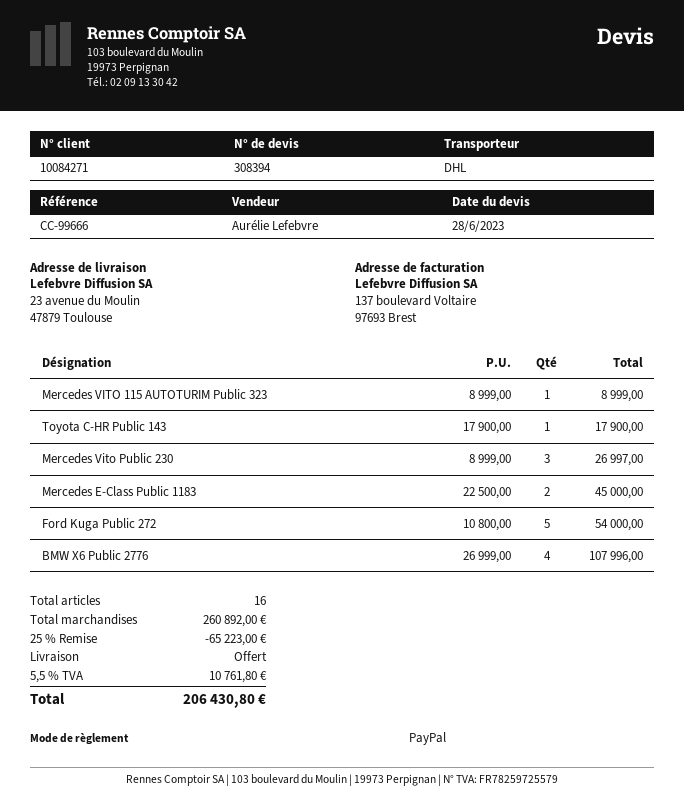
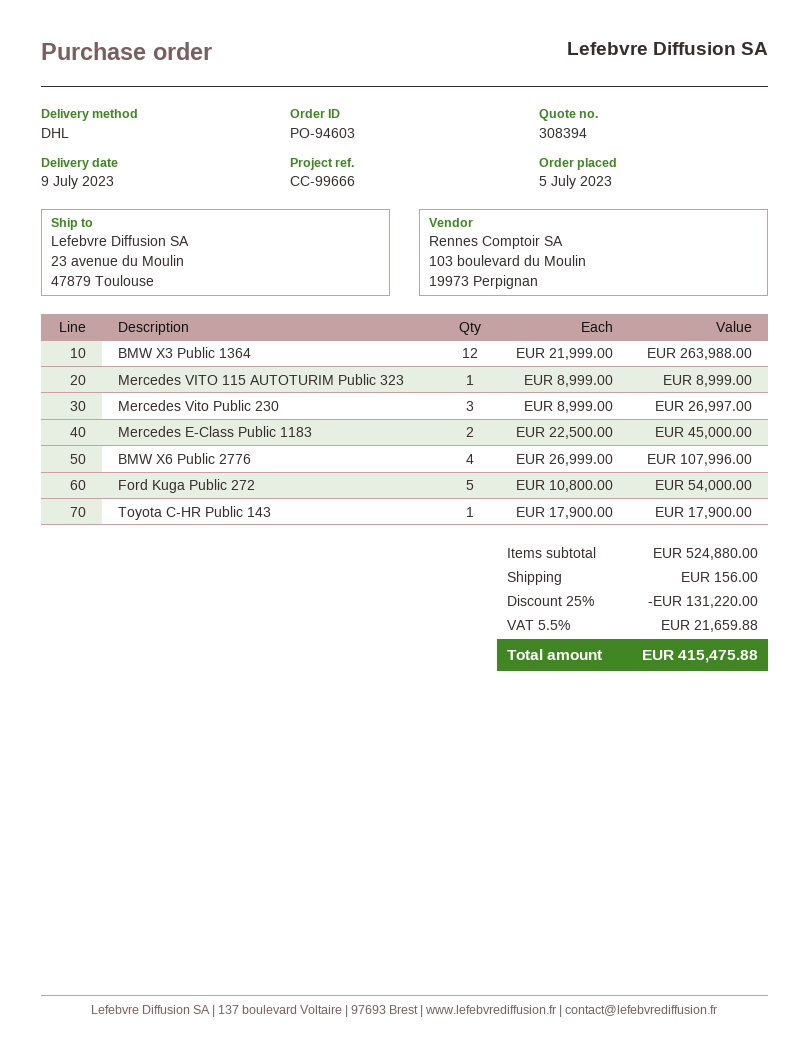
BMW X3 Public 1364: none -> 12 x 21999.00 = 263988.00
subtotal: 260892.00 -> 524880.00
discount: 25% = 65223.00 -> 25% = 131220.00
shipping: 0.00 -> 156.00
tax: 5.5% = 10761.80 -> 5.5% = 21659.88
total: 206430.80 -> 415475.88

